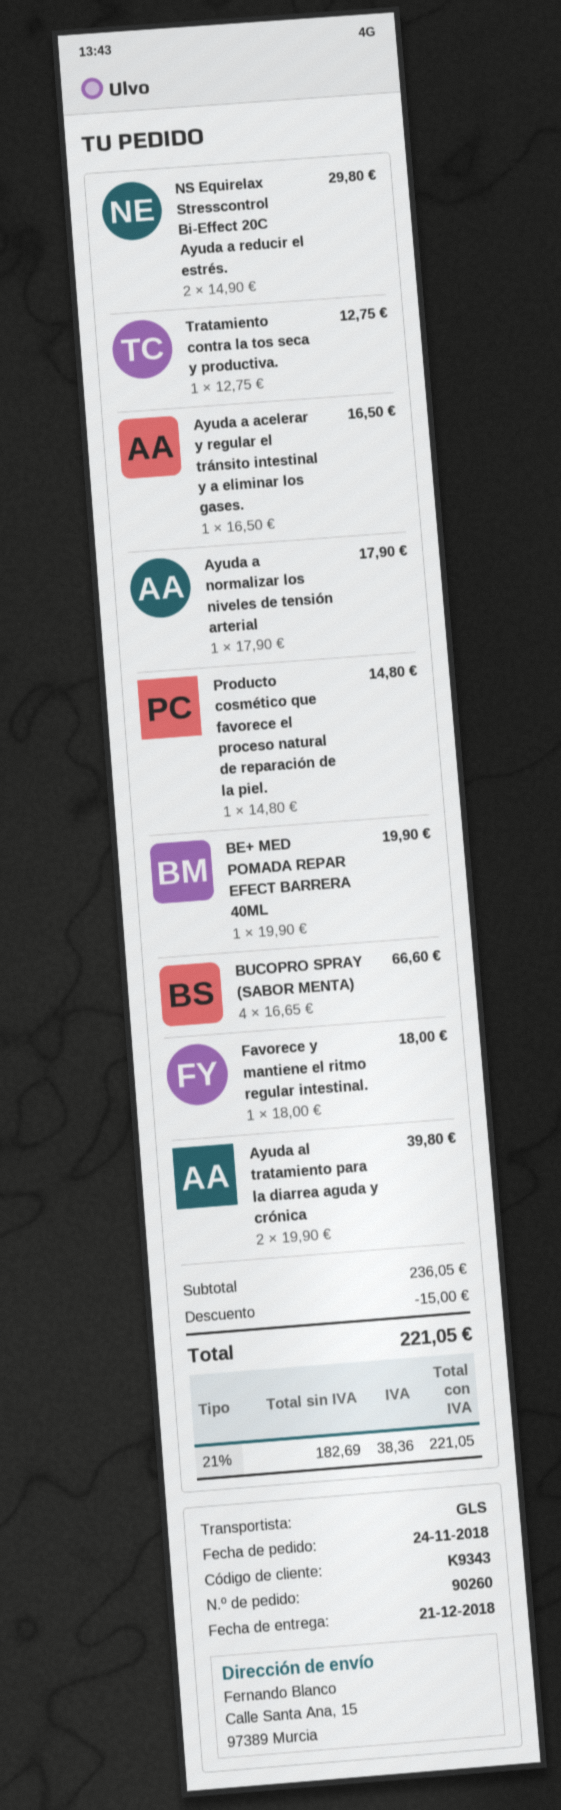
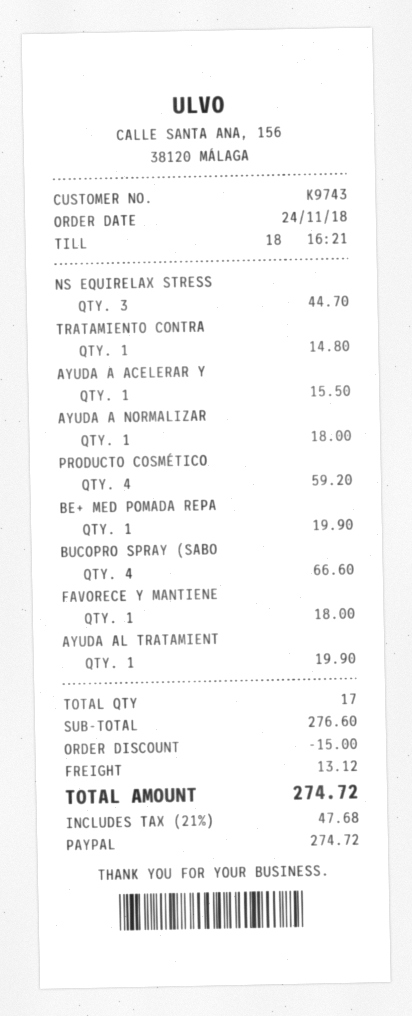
customer number: K9343 -> K9743
NS Equirelax Stresscontrol Bi-Effect 20C Ayuda a reducir el estrés.: 2 for 29.80 -> 3 for 44.70
Tratamiento contra la tos seca y productiva.: 1 for 12.75 -> 1 for 14.80
Ayuda a acelerar y regular el tránsito intestinal y a eliminar los gases.: 1 for 16.50 -> 1 for 15.50
Ayuda a normalizar los niveles de tensión arterial: 1 for 17.90 -> 1 for 18.00
Producto cosmético que favorece el proceso natural de reparación de la piel.: 1 for 14.80 -> 4 for 59.20
Ayuda al tratamiento para la diarrea aguda y crónica: 2 for 39.80 -> 1 for 19.90
subtotal: 236.05 -> 276.60
shipping: none -> 13.12
tax: 21% = 38.36 -> 21% = 47.68
total: 221.05 -> 274.72

